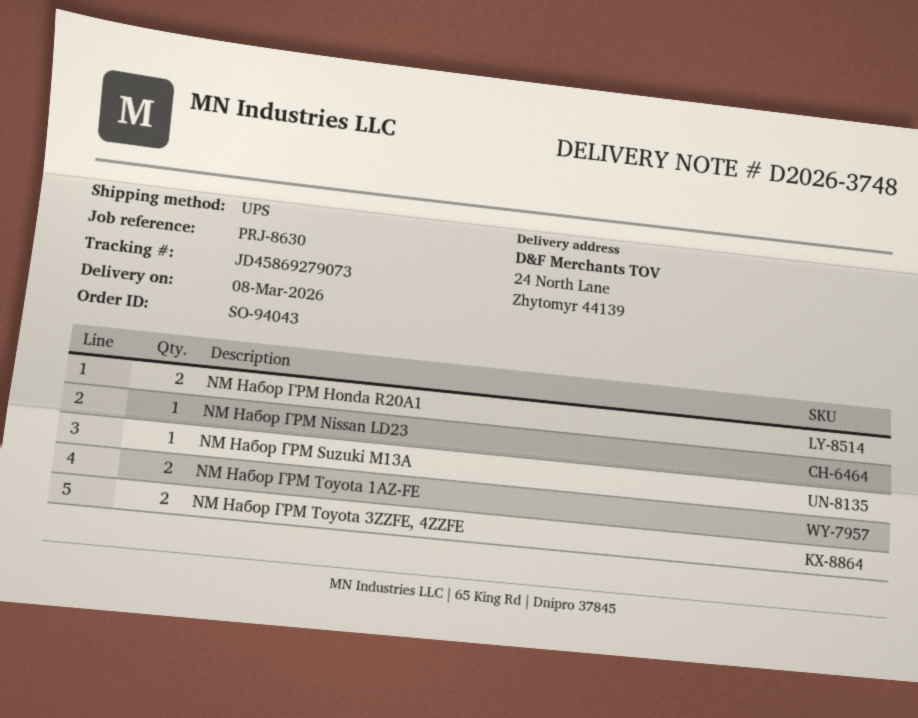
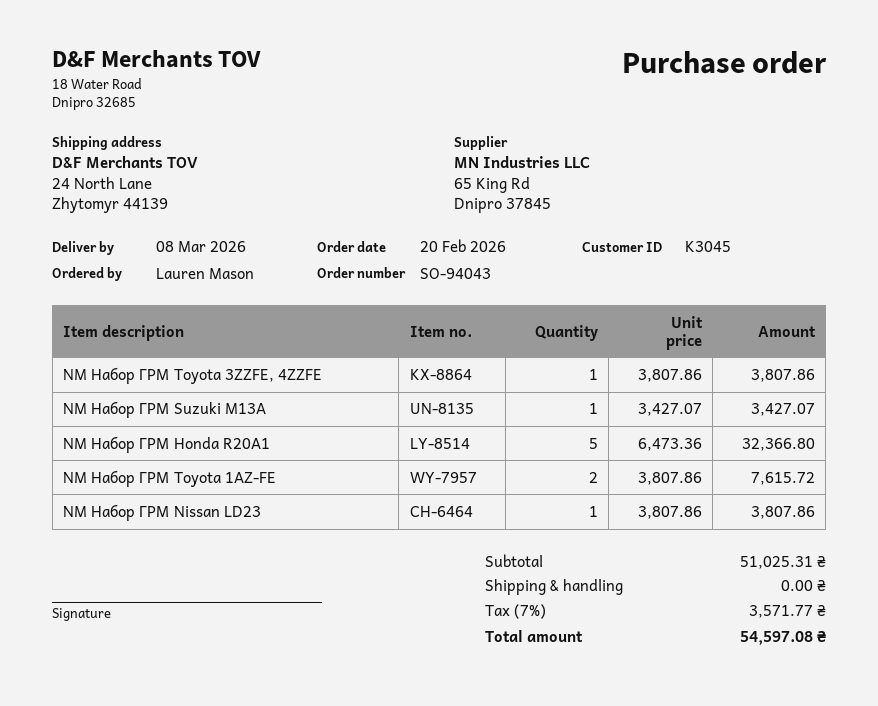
NM Набор ГРМ Honda R20A1: 2 -> 5
NM Набор ГРМ Toyota 3ZZFE, 4ZZFE: 2 -> 1

